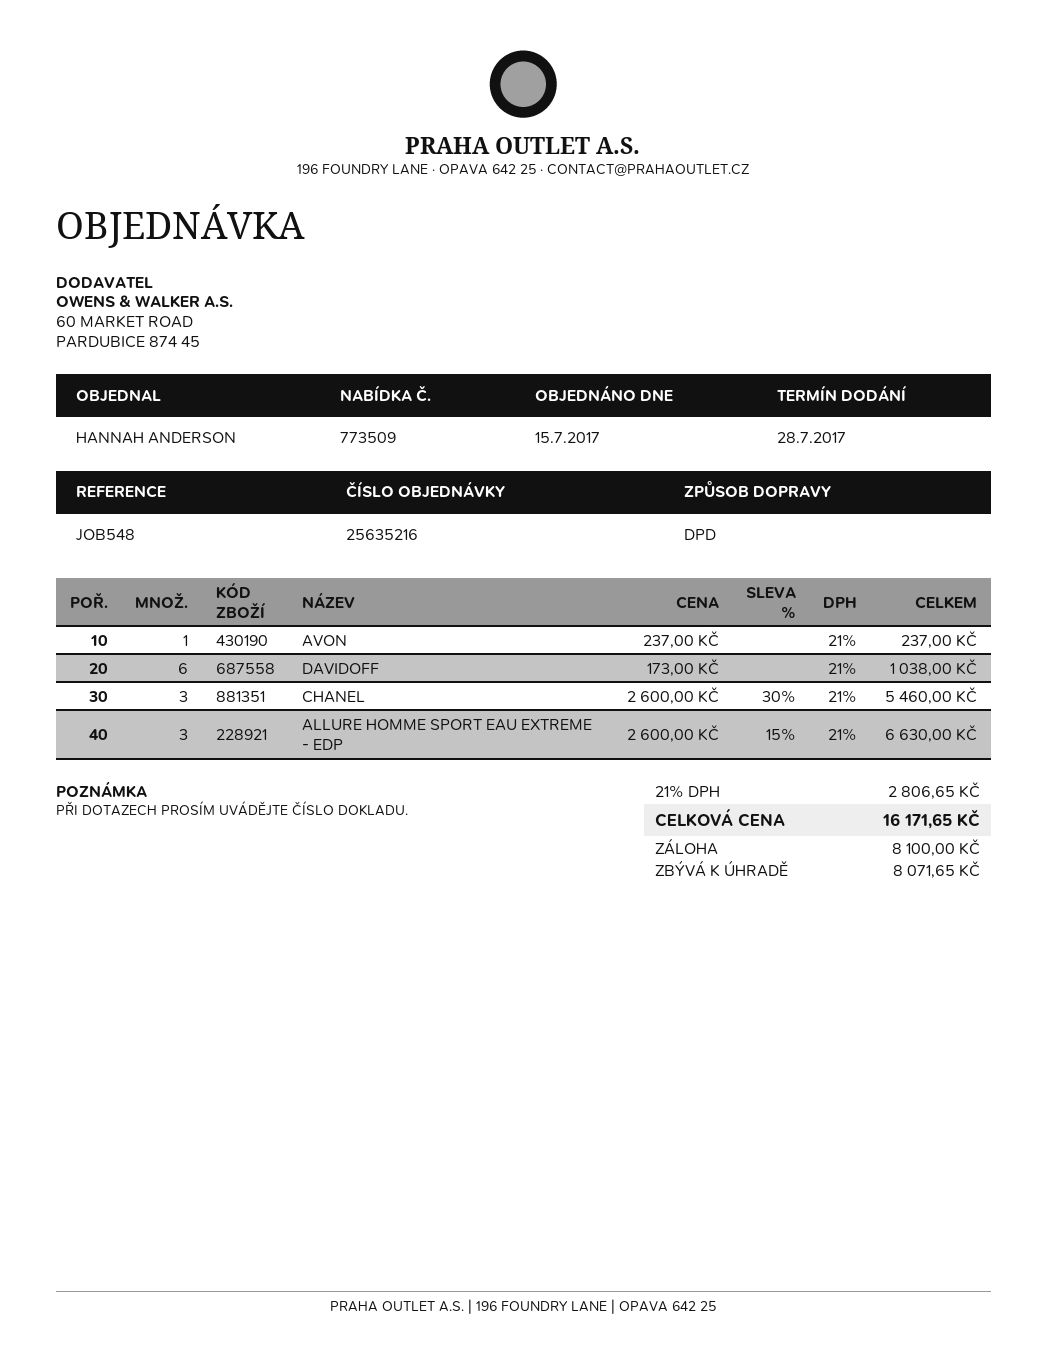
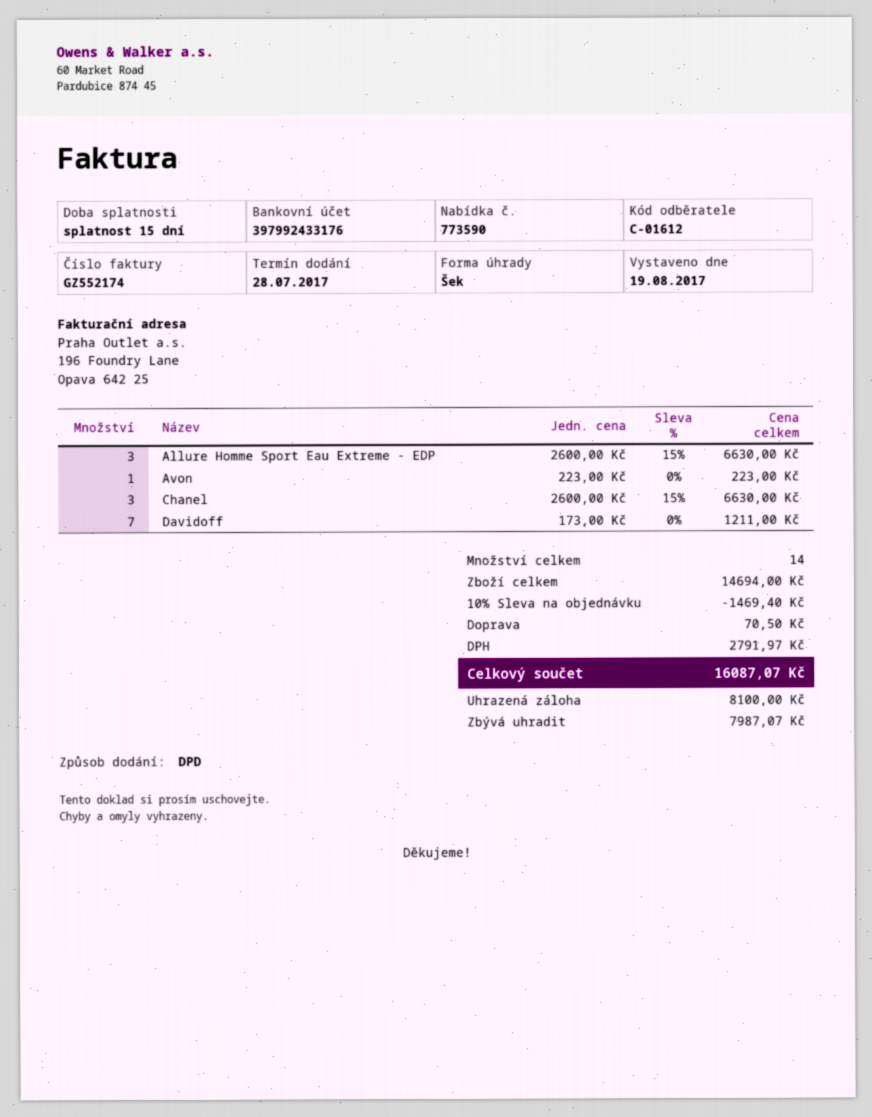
quote number: 773509 -> 773590
AVON: 1 x 237.00 = 237.00 -> 1 x 223.00 = 223.00
DAVIDOFF: 6 x 173.00 = 1038.00 -> 7 x 173.00 = 1211.00
CHANEL: 3 x 2600.00 - 30% = 5460.00 -> 3 x 2600.00 - 15% = 6630.00
discount: none -> 10% = 1469.40
shipping: none -> 70.50
tax: 2806.65 -> 2791.97
total: 16171.65 -> 16087.07
balance: 8071.65 -> 7987.07

